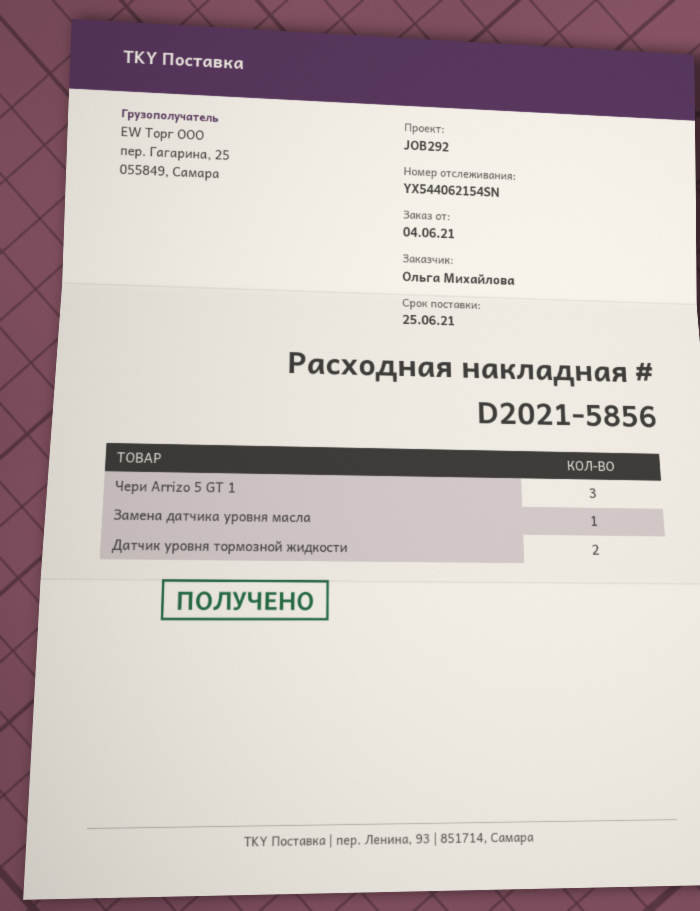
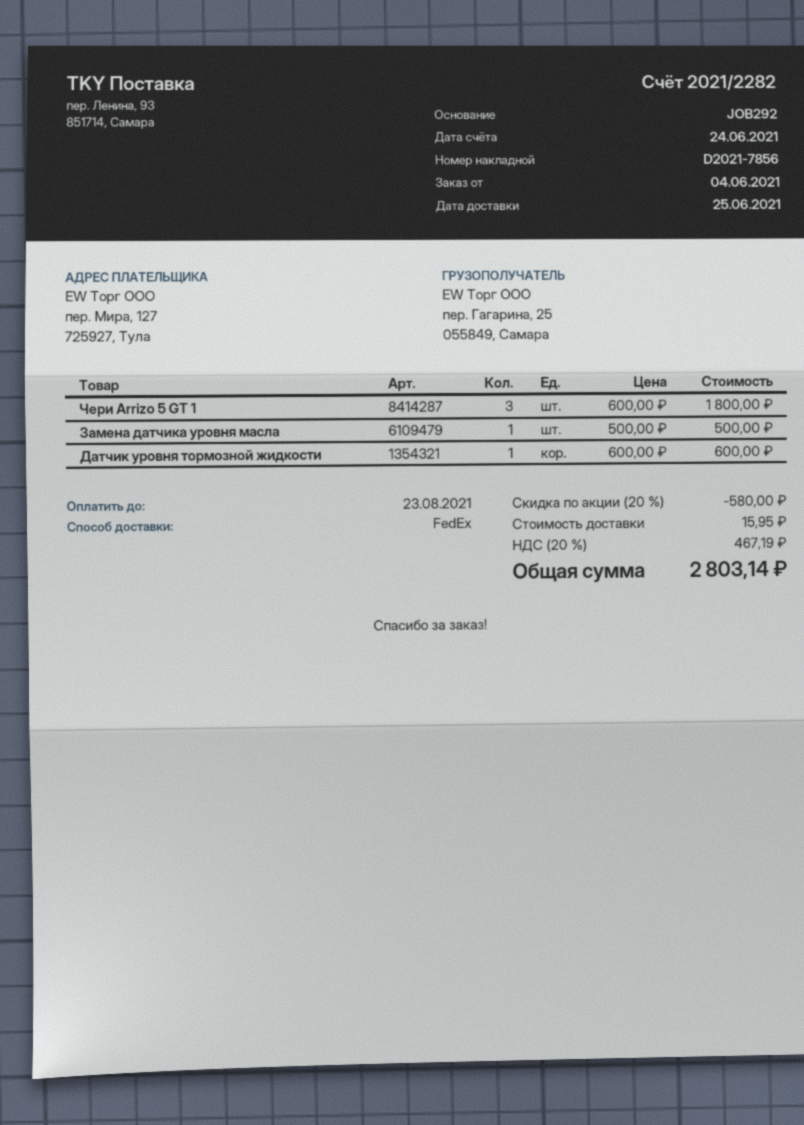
delivery note number: D2021-5856 -> D2021-7856
Датчик уровня тормозной жидкости: 2 -> 1

